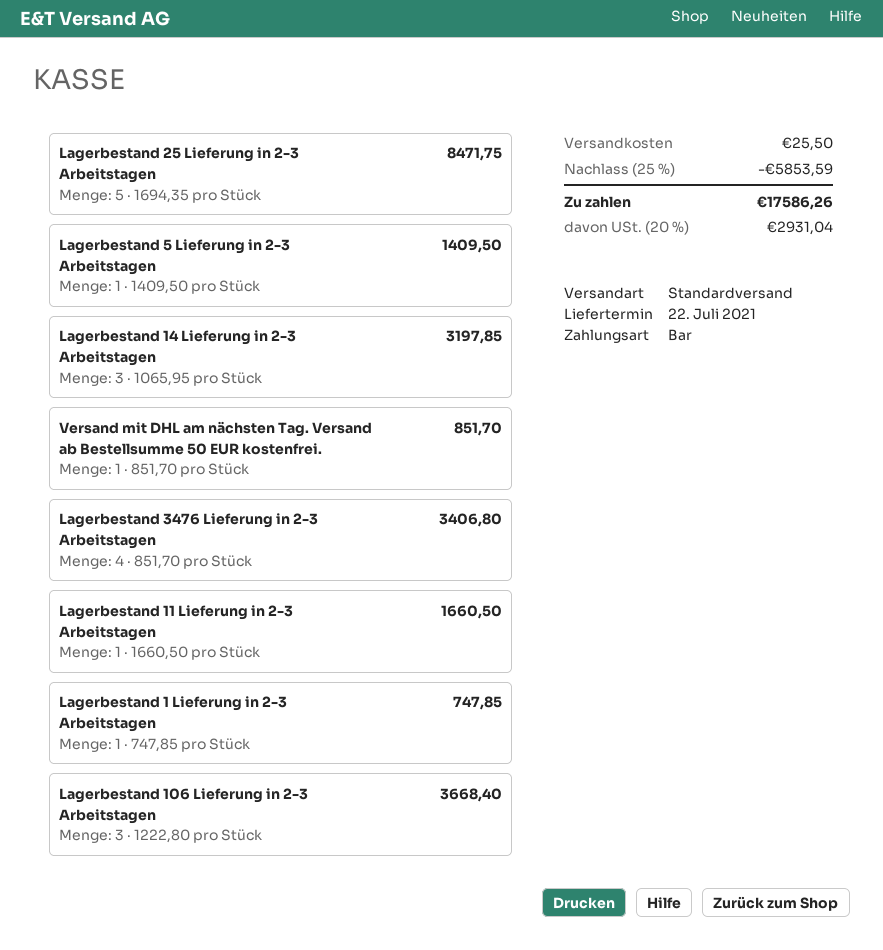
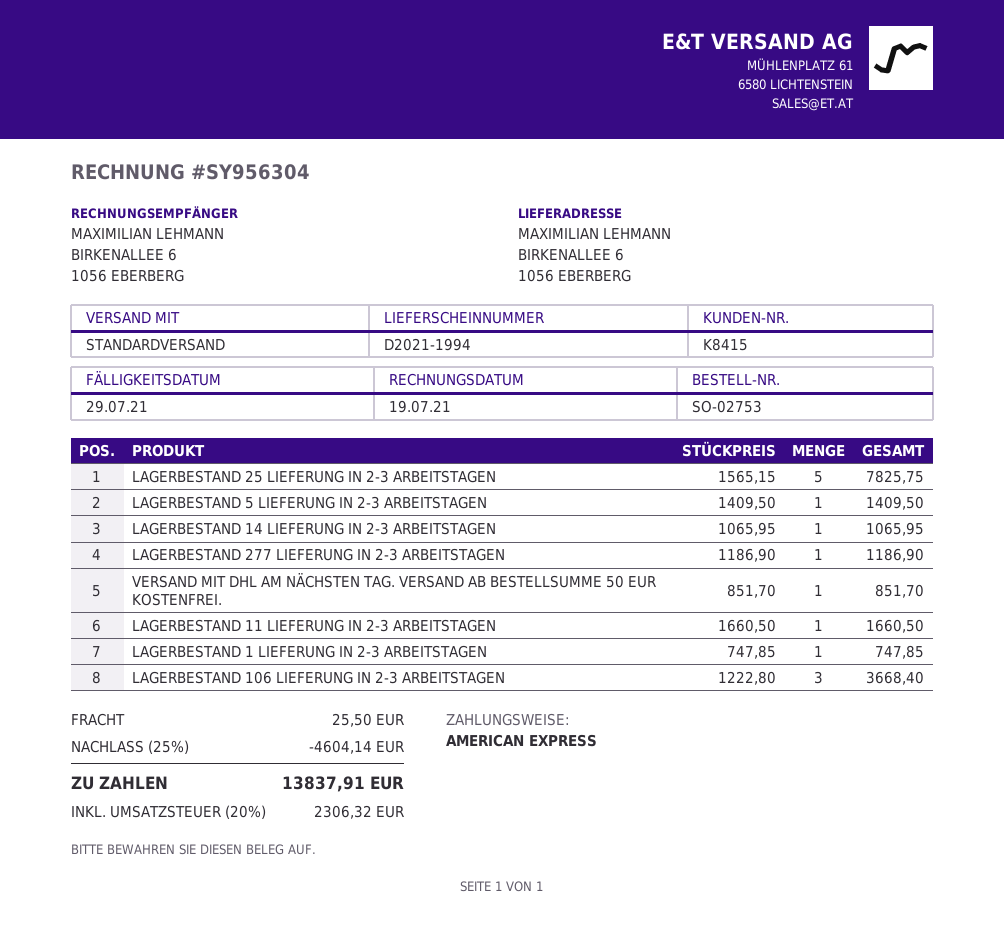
payment method: cash -> American Express
Lagerbestand 25 Lieferung in 2-3 Arbeitstagen: 5 x 1694.35 = 8471.75 -> 5 x 1565.15 = 7825.75
Lagerbestand 14 Lieferung in 2-3 Arbeitstagen: 3 x 1065.95 = 3197.85 -> 1 x 1065.95 = 1065.95
Lagerbestand 3476 Lieferung in 2-3 Arbeitstagen: 4 x 851.70 = 3406.80 -> none
LAGERBESTAND 277 LIEFERUNG IN 2-3 ARBEITSTAGEN: none -> 1 x 1186.90 = 1186.90
discount: 25% = 5853.59 -> 25% = 4604.14
tax: 20% = 2931.04 -> 20% = 2306.32
total: 17586.26 -> 13837.91

